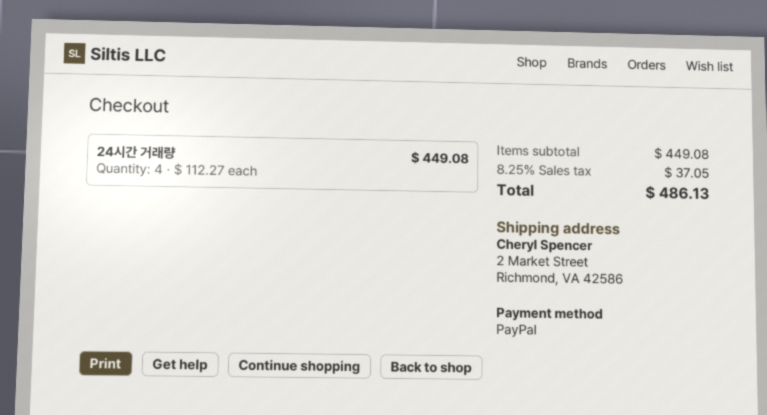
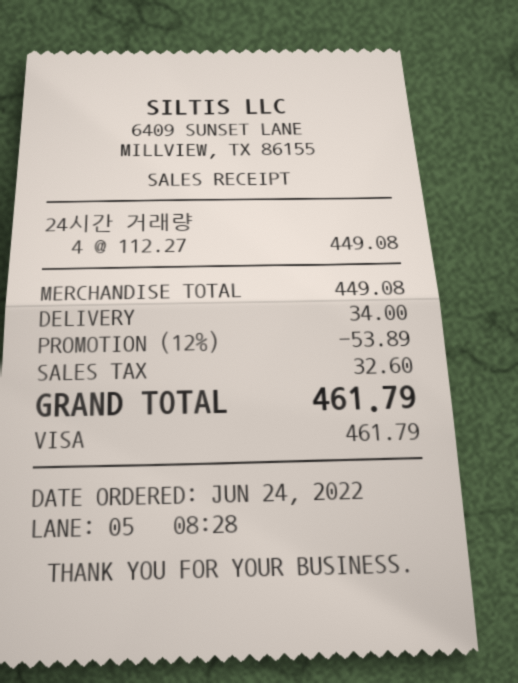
payment method: PayPal -> Visa
discount: none -> 12% = 53.89
shipping: none -> 34.00
tax: 37.05 -> 32.60
total: 486.13 -> 461.79

